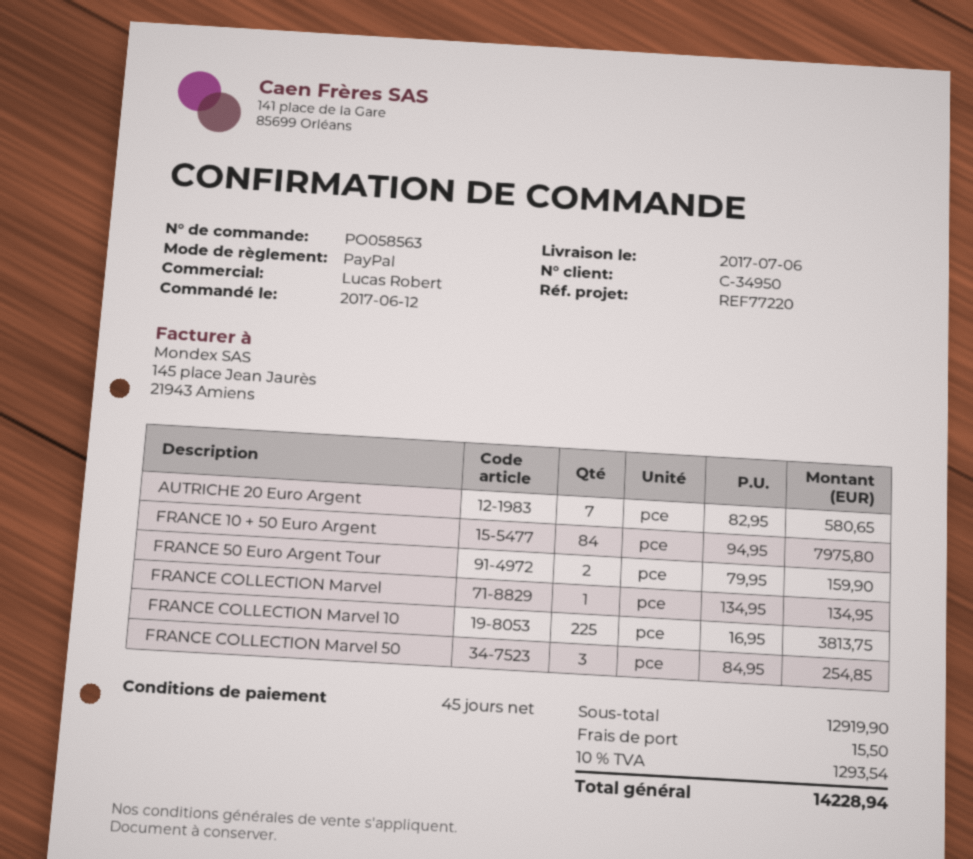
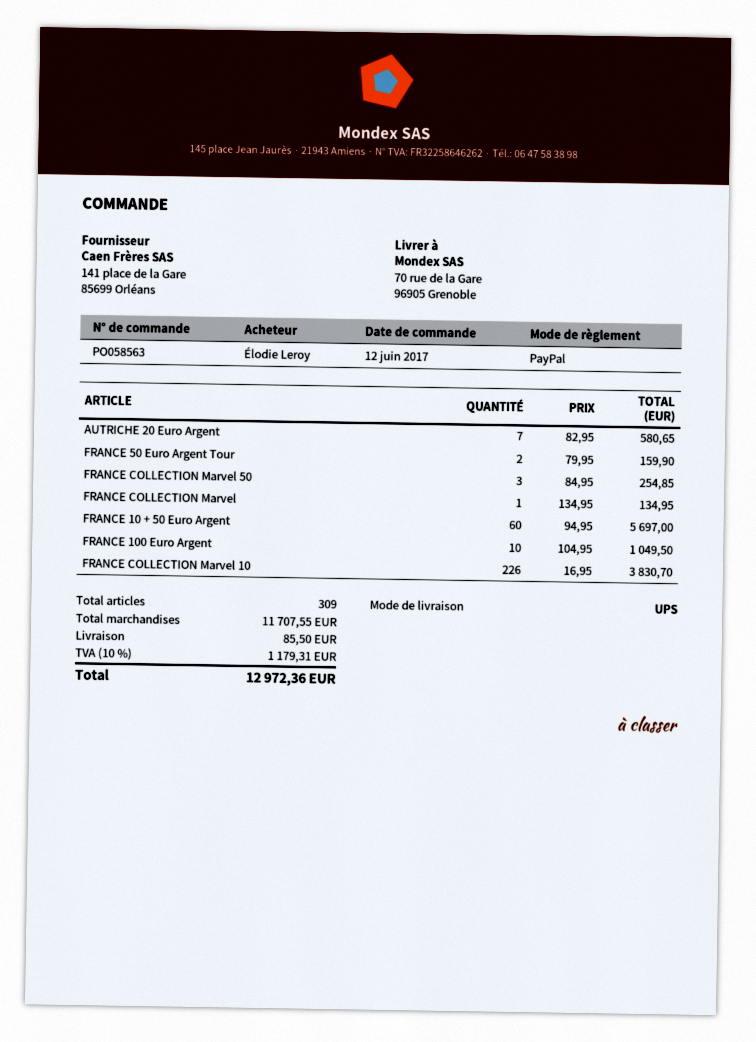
FRANCE 10 + 50 Euro Argent: 84 x 94.95 = 7975.80 -> 60 x 94.95 = 5697.00
FRANCE COLLECTION Marvel 10: 225 x 16.95 = 3813.75 -> 226 x 16.95 = 3830.70
FRANCE 100 Euro Argent: none -> 10 x 104.95 = 1049.50
subtotal: 12919.90 -> 11707.55
shipping: 15.50 -> 85.50
tax: 10% = 1293.54 -> 10% = 1179.31
total: 14228.94 -> 12972.36

